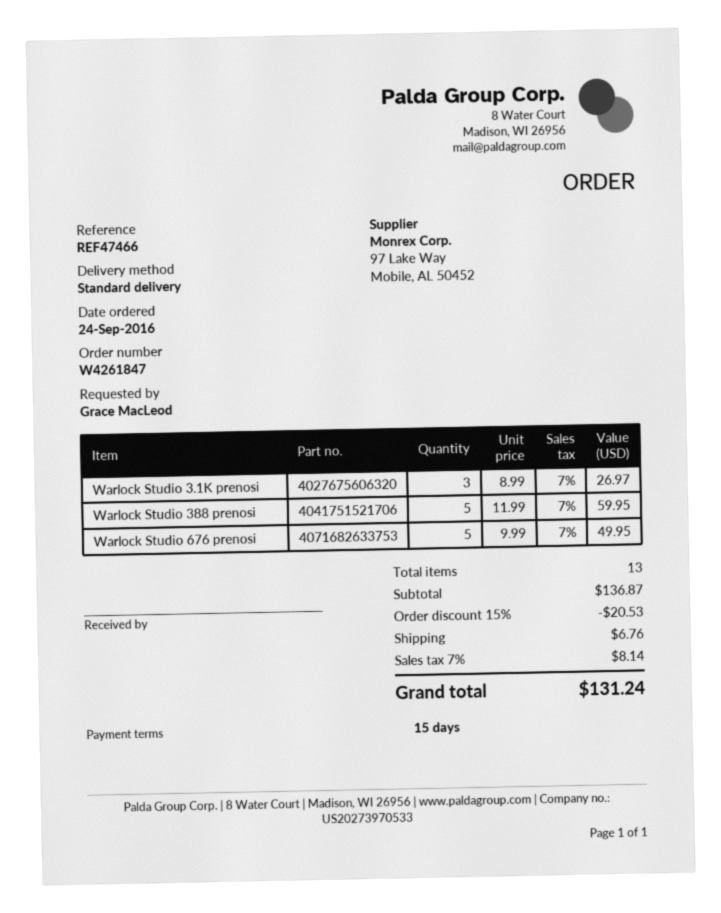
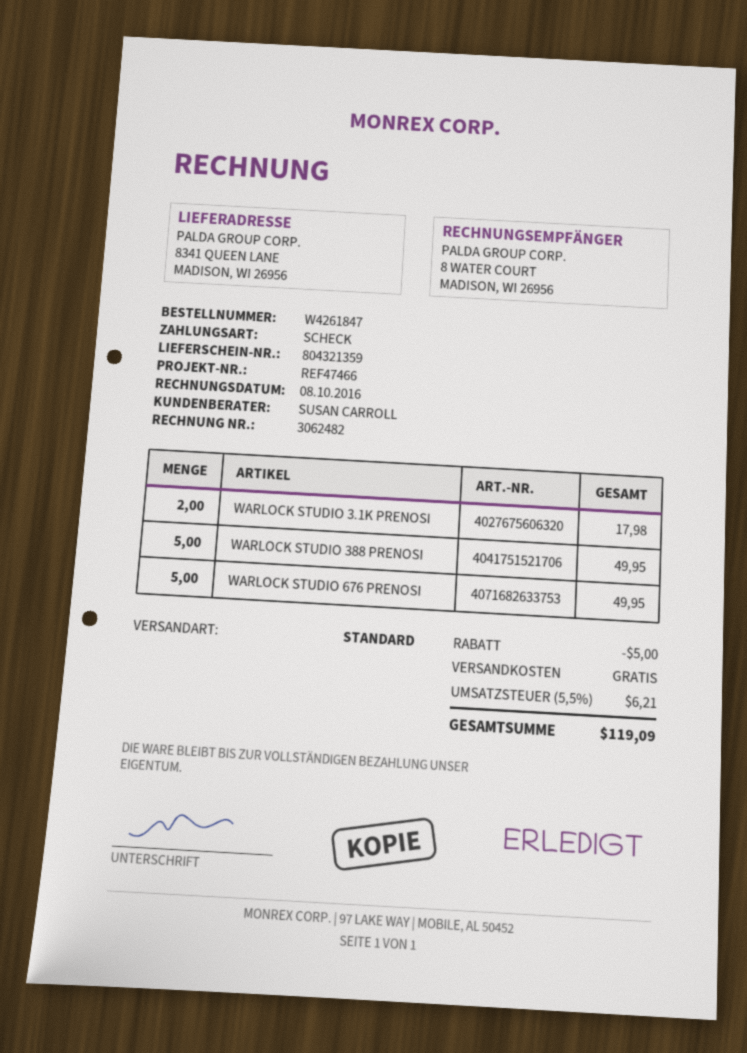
Warlock Studio 3.1K prenosi: 3 for 26.97 -> 2 for 17.98
Warlock Studio 388 prenosi: 5 for 59.95 -> 5 for 49.95
discount: 20.53 -> 5.00
shipping: 6.76 -> 0.00
tax: 7% = 8.14 -> 5.5% = 6.21
total: 131.24 -> 119.09

